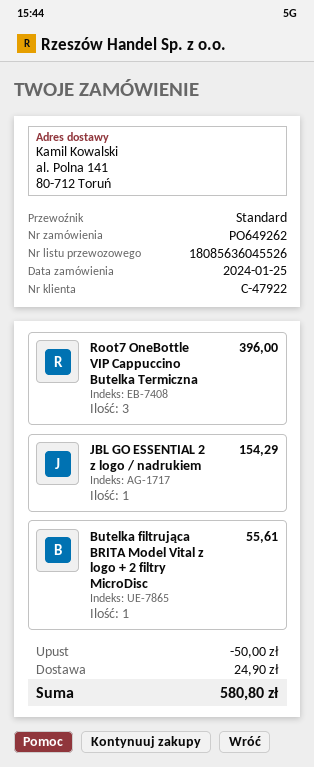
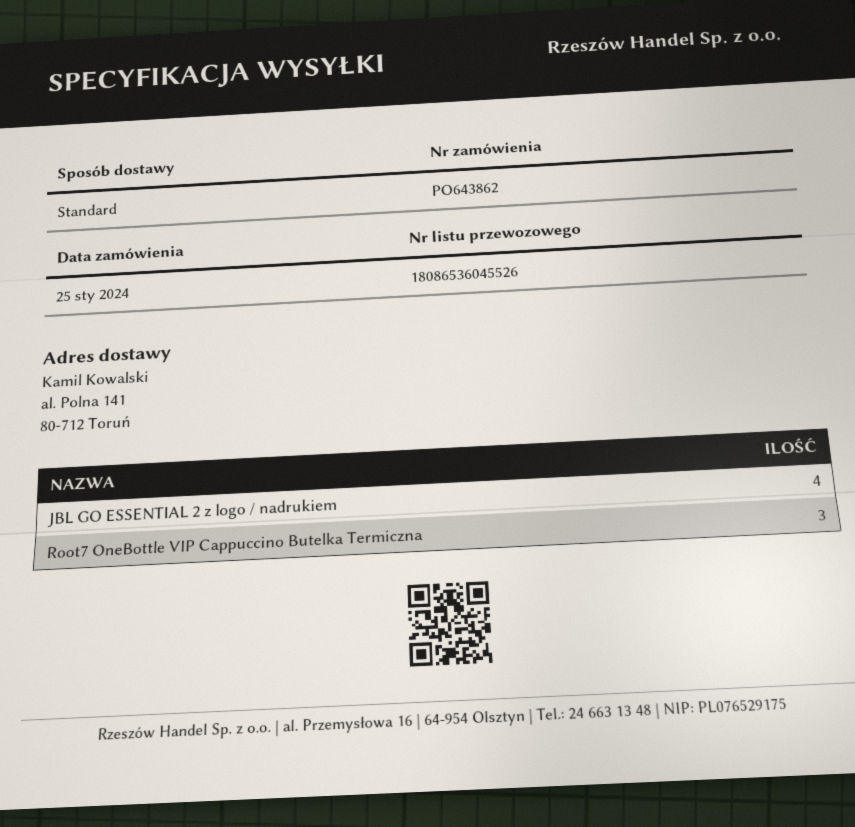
order number: PO649262 -> PO643862
tracking number: 18085636045526 -> 18086536045526
JBL GO ESSENTIAL 2 z logo / nadrukiem: 1 -> 4
Butelka filtrująca BRITA Model Vital z logo + 2 filtry MicroDisc: 1 -> none

